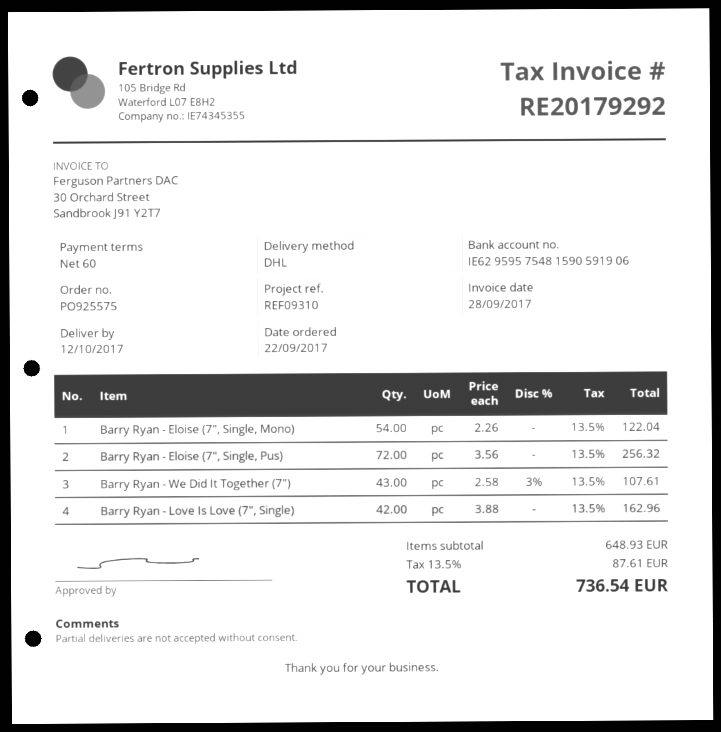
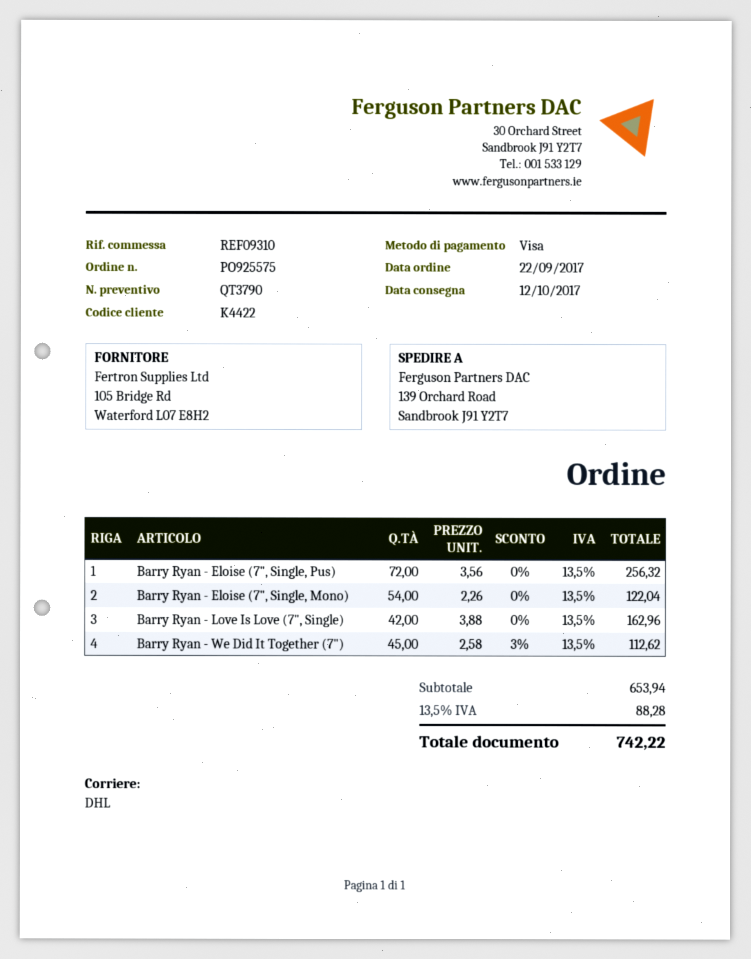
Barry Ryan - We Did It Together (7"): 43 x 2.58 - 3% = 107.61 -> 45 x 2.58 - 3% = 112.62
subtotal: 648.93 -> 653.94
tax: 13.5% = 87.61 -> 13.5% = 88.28
total: 736.54 -> 742.22

